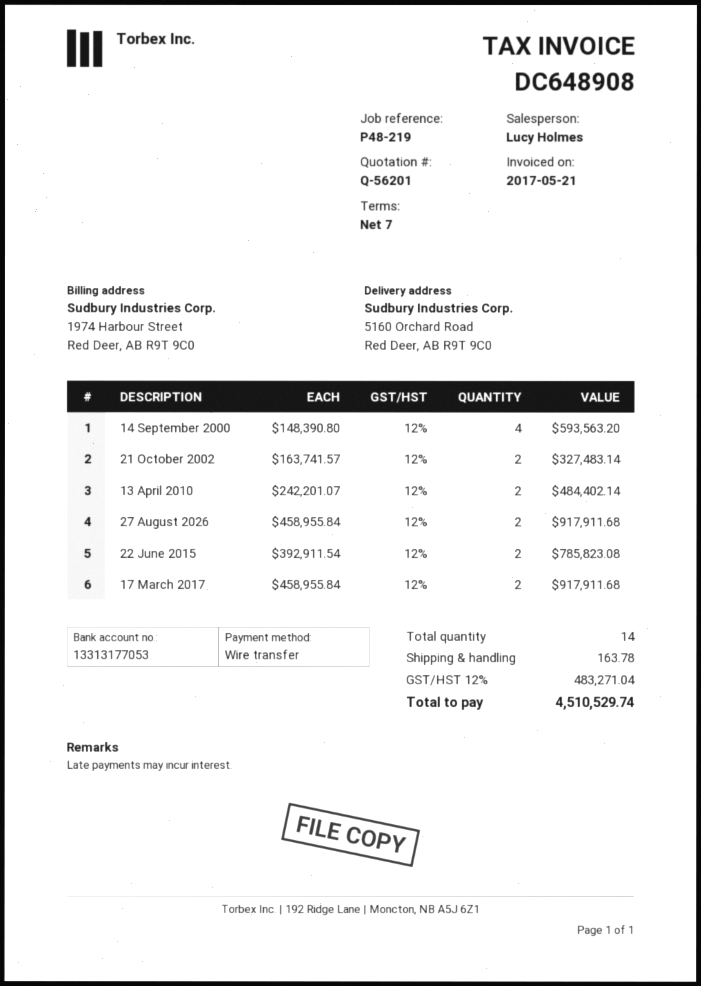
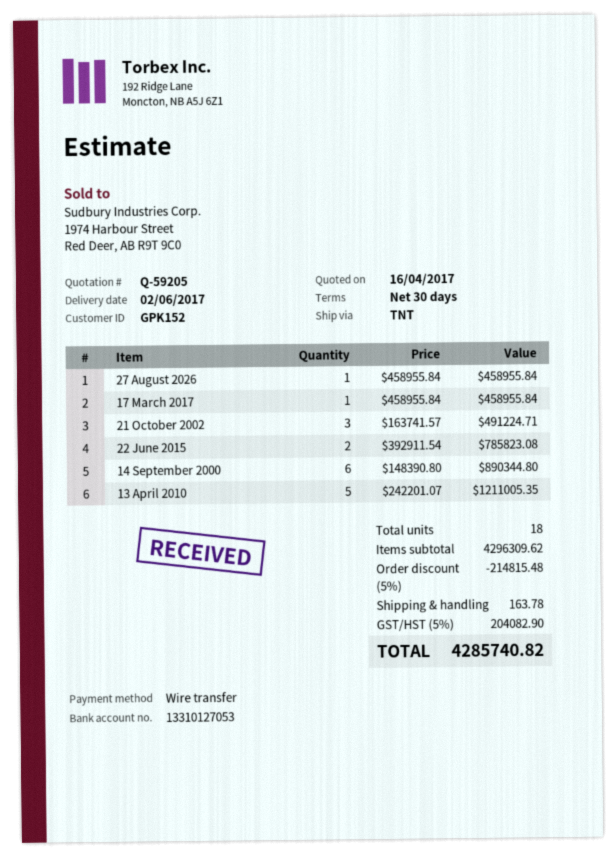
quote number: Q-56201 -> Q-59205
payment terms: 7 days -> 30 days
bank account: 13313177053 -> 13310127053
14 September 2000: 4 x 148390.80 = 593563.20 -> 6 x 148390.80 = 890344.80
21 October 2002: 2 x 163741.57 = 327483.14 -> 3 x 163741.57 = 491224.71
13 April 2010: 2 x 242201.07 = 484402.14 -> 5 x 242201.07 = 1211005.35
27 August 2026: 2 x 458955.84 = 917911.68 -> 1 x 458955.84 = 458955.84
17 March 2017: 2 x 458955.84 = 917911.68 -> 1 x 458955.84 = 458955.84
total quantity: 14 -> 18
discount: none -> 5% = 214815.48
tax: 12% = 483271.04 -> 5% = 204082.90
total: 4510529.74 -> 4285740.82

